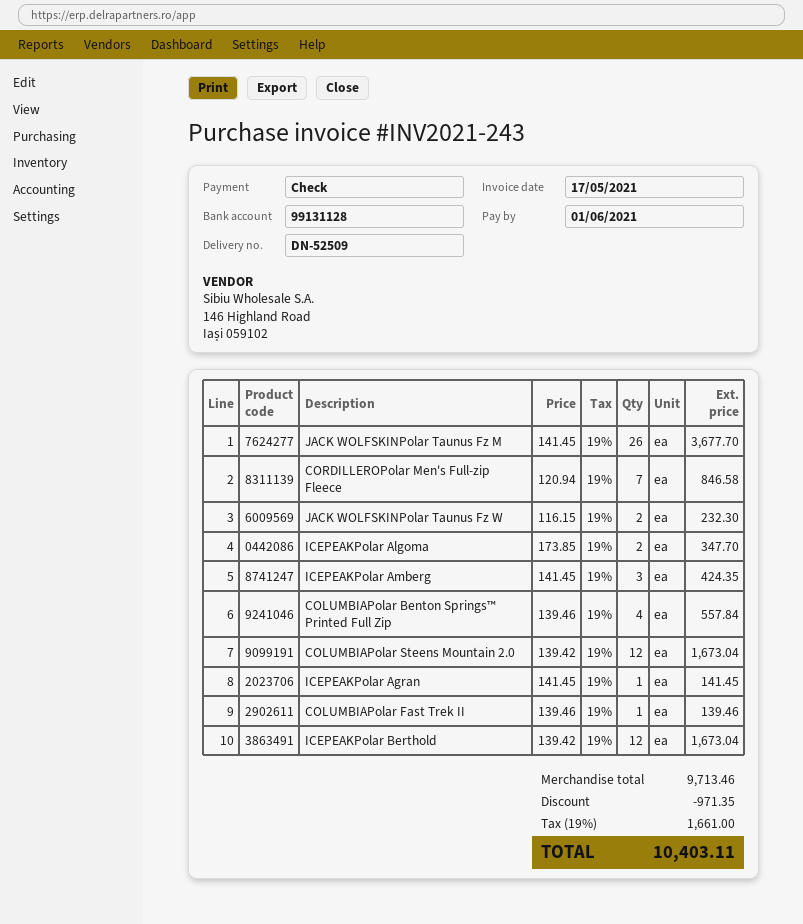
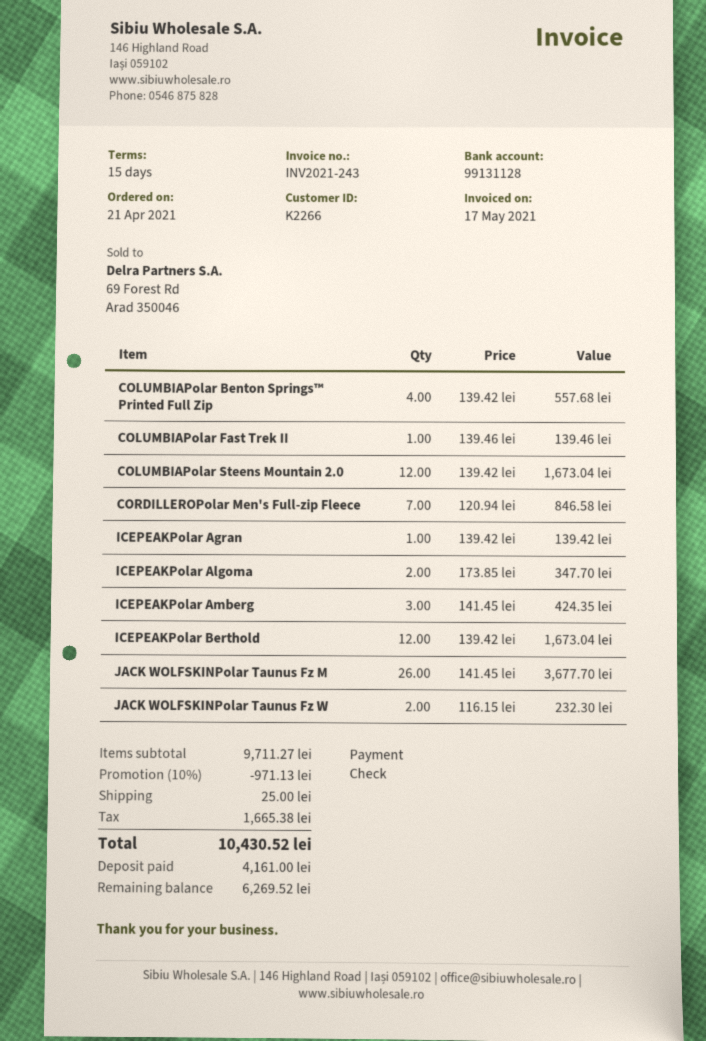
COLUMBIAPolar Benton Springs™ Printed Full Zip: 4 x 139.46 = 557.84 -> 4 x 139.42 = 557.68
ICEPEAKPolar Agran: 1 x 141.45 = 141.45 -> 1 x 139.42 = 139.42
subtotal: 9713.46 -> 9711.27
discount: 971.35 -> 971.13
shipping: none -> 25.00
tax: 1661.00 -> 1665.38
total: 10403.11 -> 10430.52

